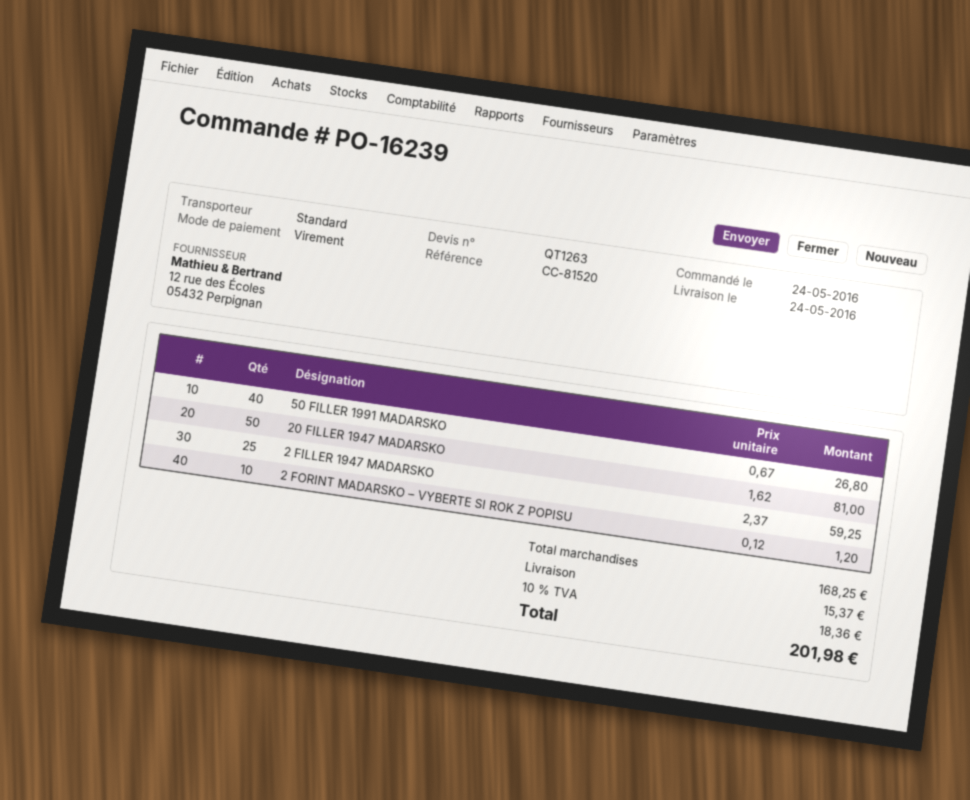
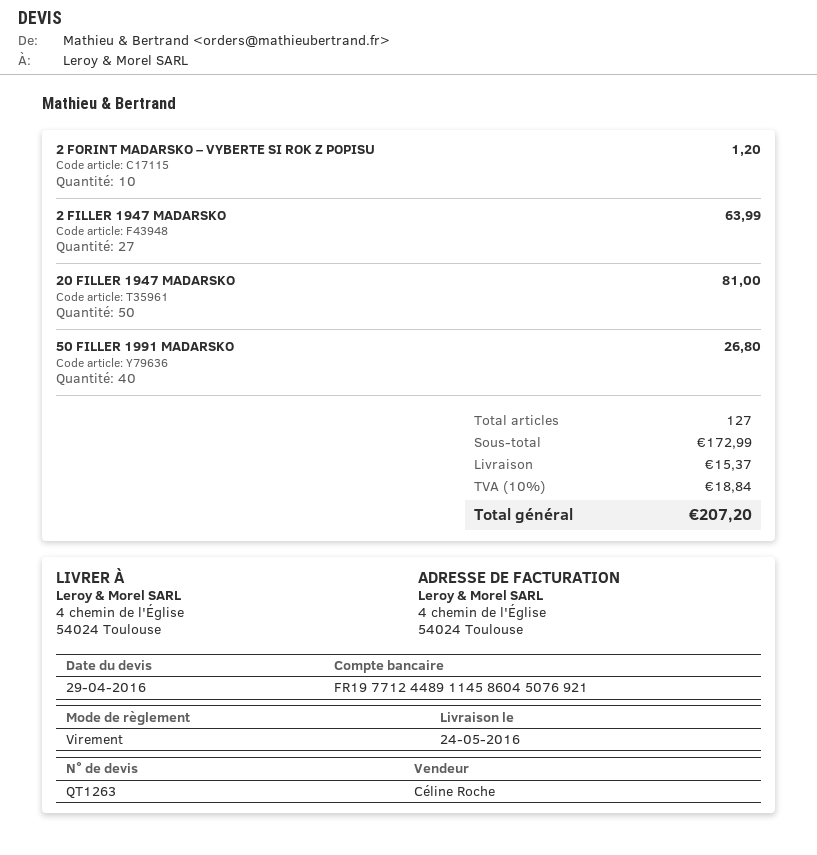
2 FILLER 1947 MADARSKO: 25 for 59.25 -> 27 for 63.99
subtotal: 168.25 -> 172.99
tax: 10% = 18.36 -> 10% = 18.84
total: 201.98 -> 207.20

